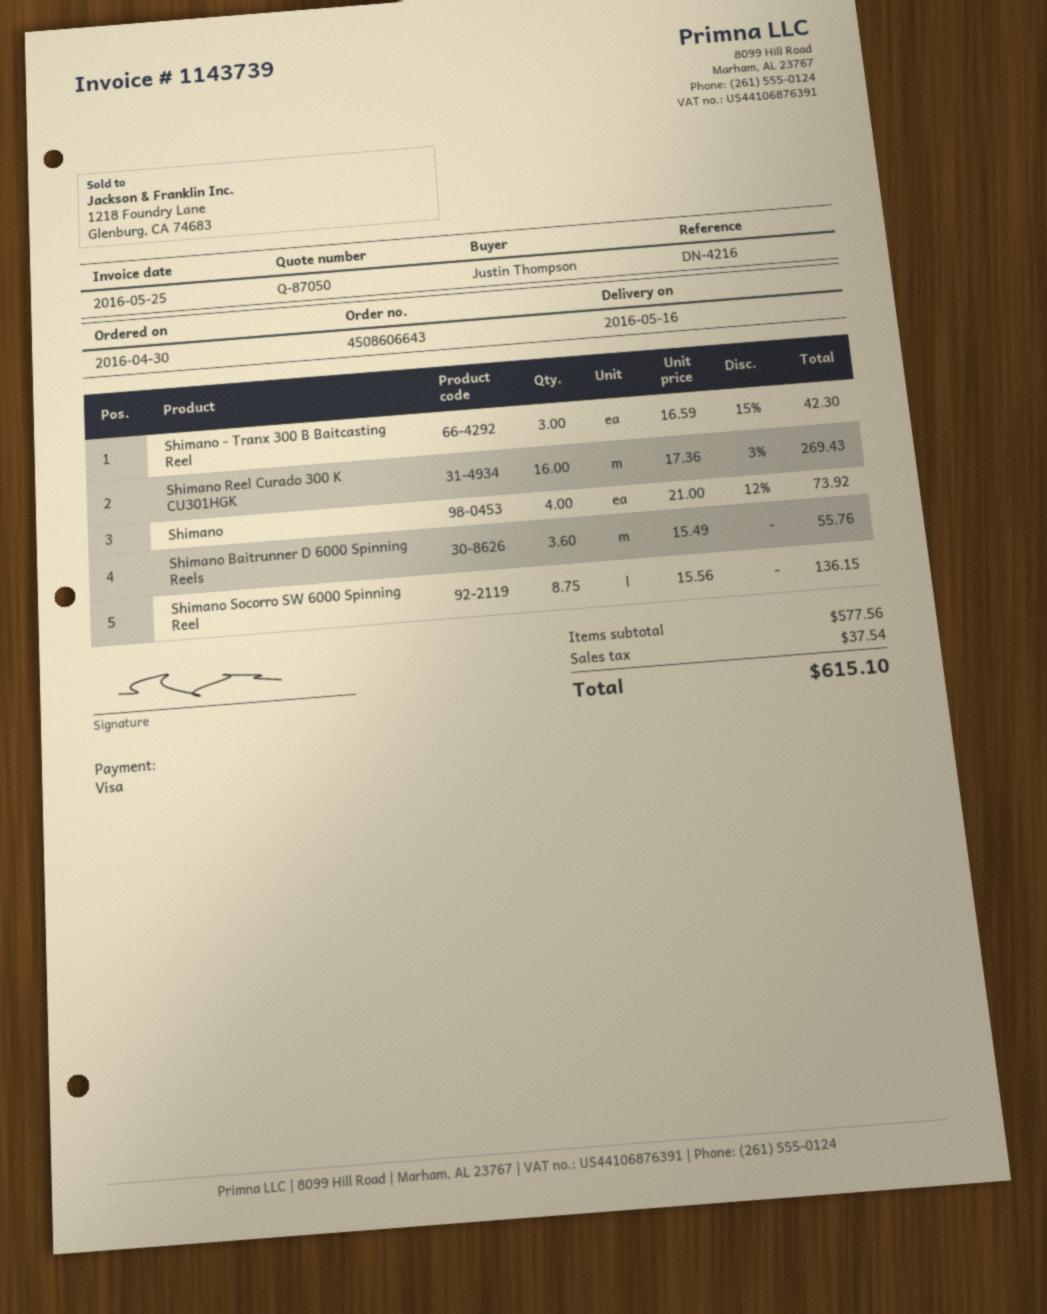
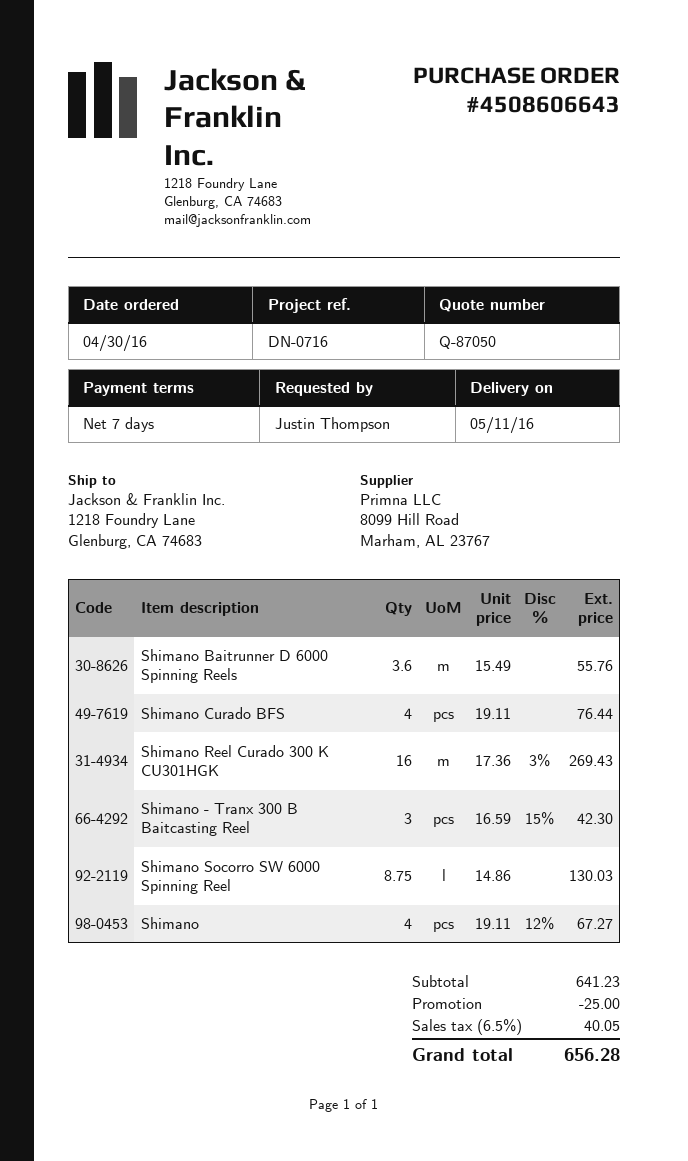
delivery date: 2016-05-16 -> 2016-05-11
reference: DN-4216 -> DN-0716
Shimano: 4 x 21.00 - 12% = 73.92 -> 4 x 19.11 - 12% = 67.27
Shimano Socorro SW 6000 Spinning Reel: 8.75 x 15.56 = 136.15 -> 8.75 x 14.86 = 130.03
Shimano Curado BFS: none -> 4 x 19.11 = 76.44
subtotal: 577.56 -> 641.23
discount: none -> 25.00
tax: 37.54 -> 40.05
total: 615.10 -> 656.28

